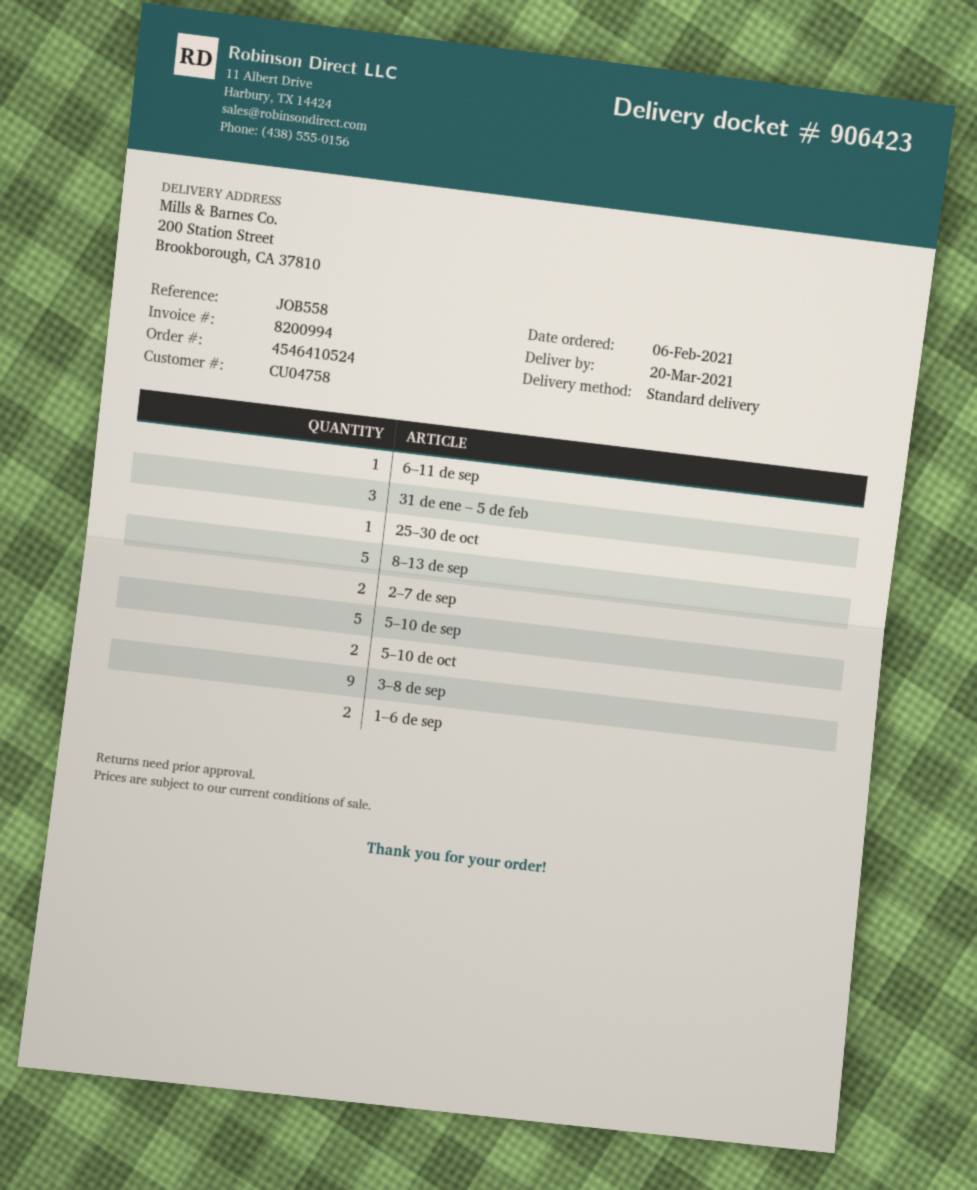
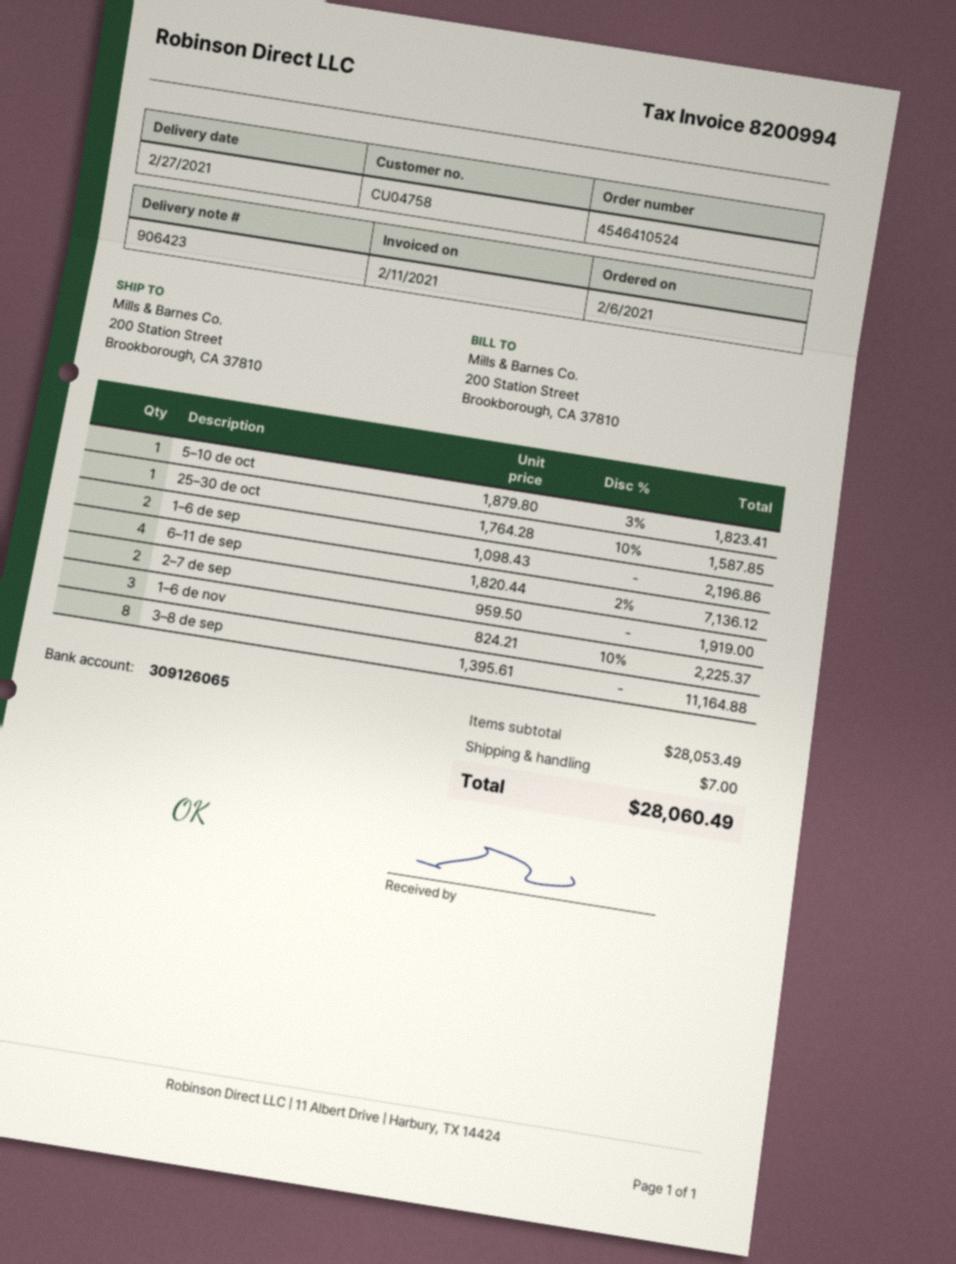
delivery date: 2021-03-20 -> 2021-02-27
6–11 de sep: 1 -> 4
31 de ene – 5 de feb: 3 -> none
8–13 de sep: 5 -> none
5–10 de sep: 5 -> none
5–10 de oct: 2 -> 1
3–8 de sep: 9 -> 8
1–6 de nov: none -> 3

